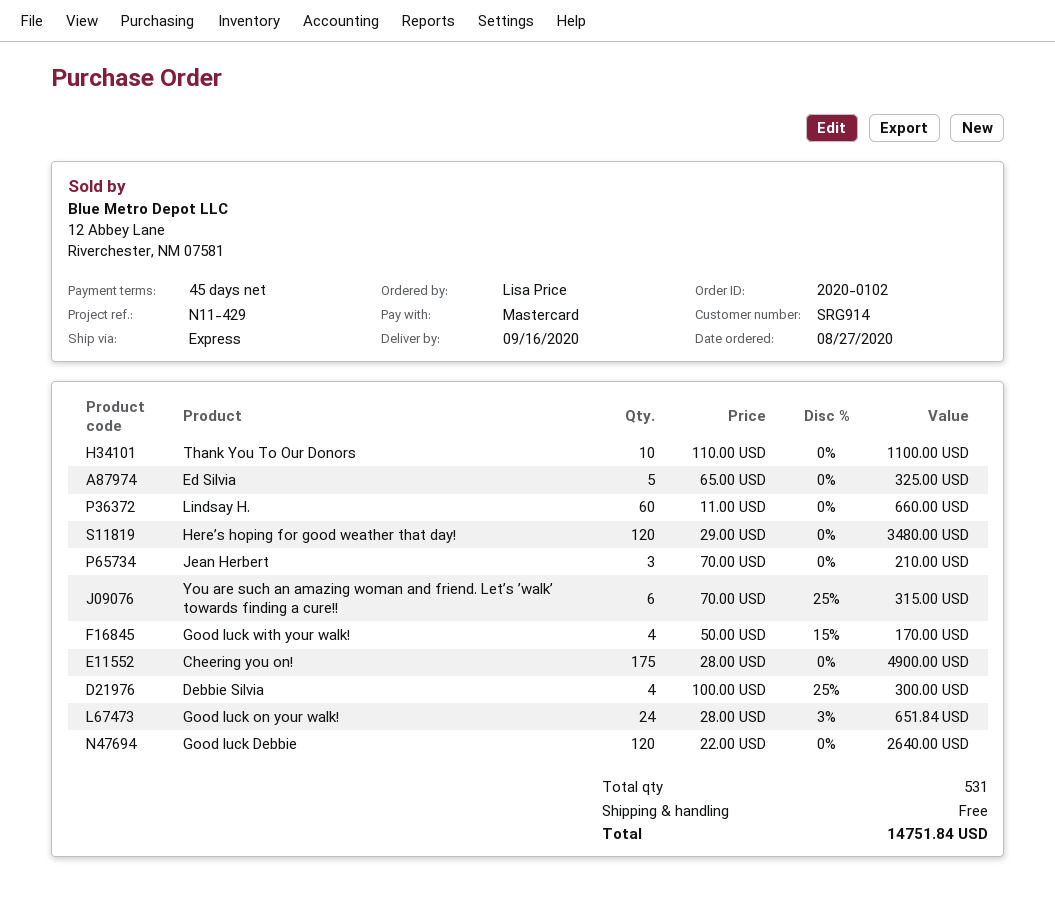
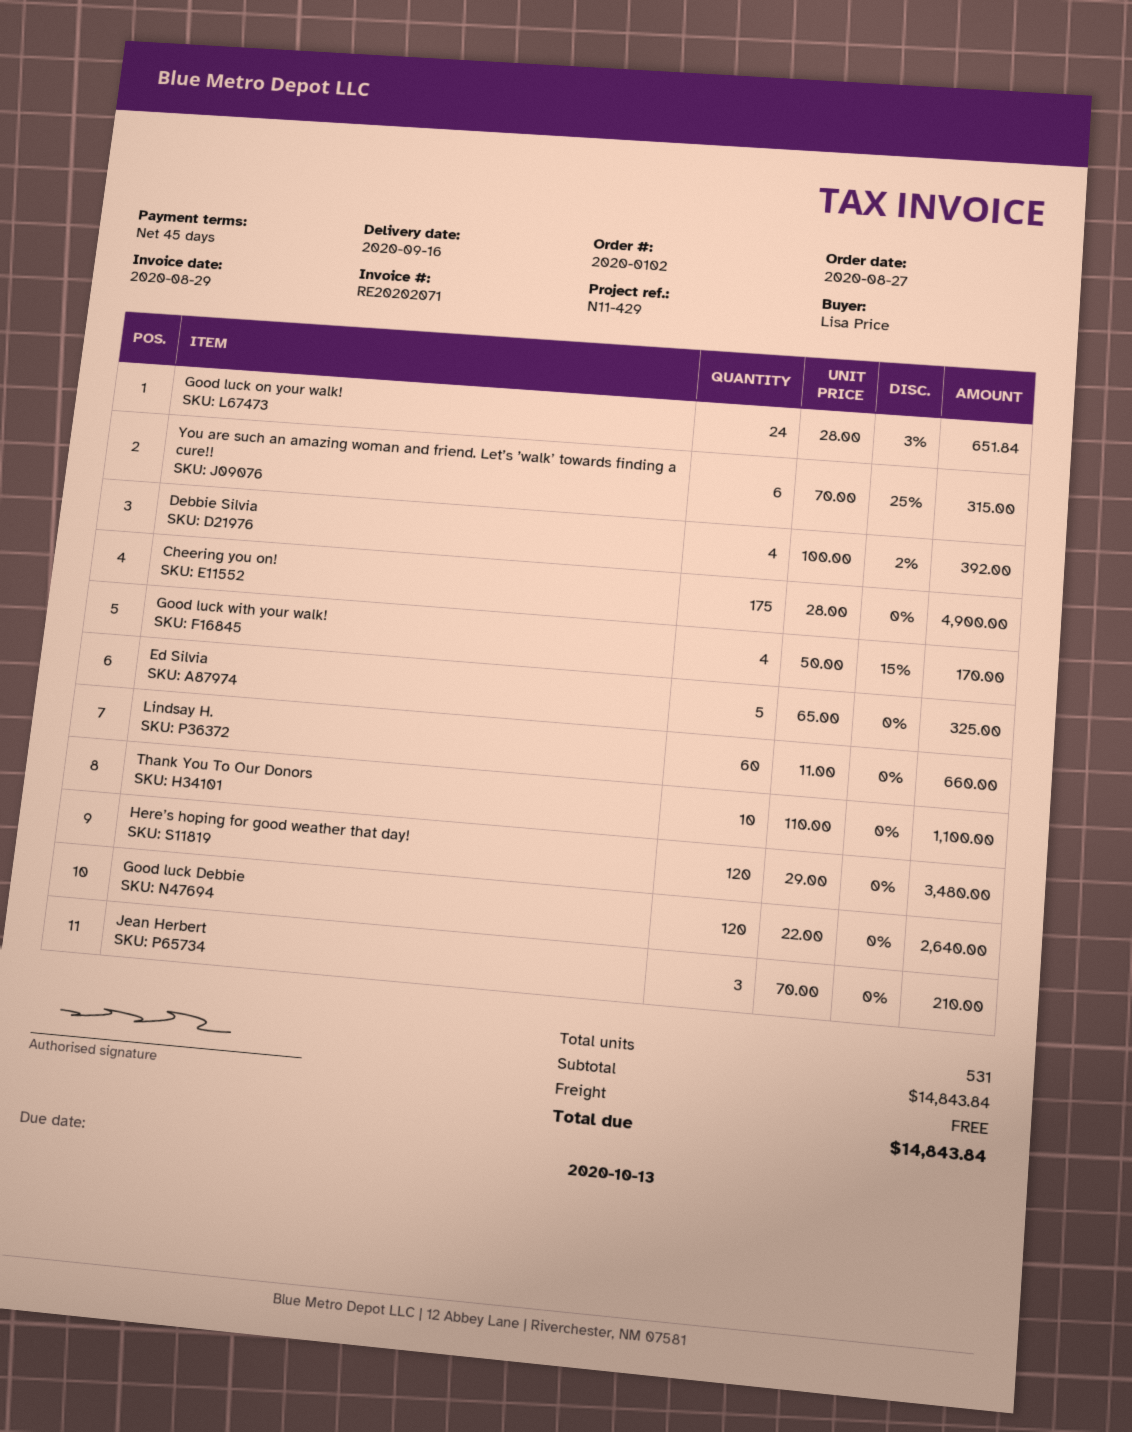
Debbie Silvia: 4 x 100.00 - 25% = 300.00 -> 4 x 100.00 - 2% = 392.00
total: 14751.84 -> 14843.84

